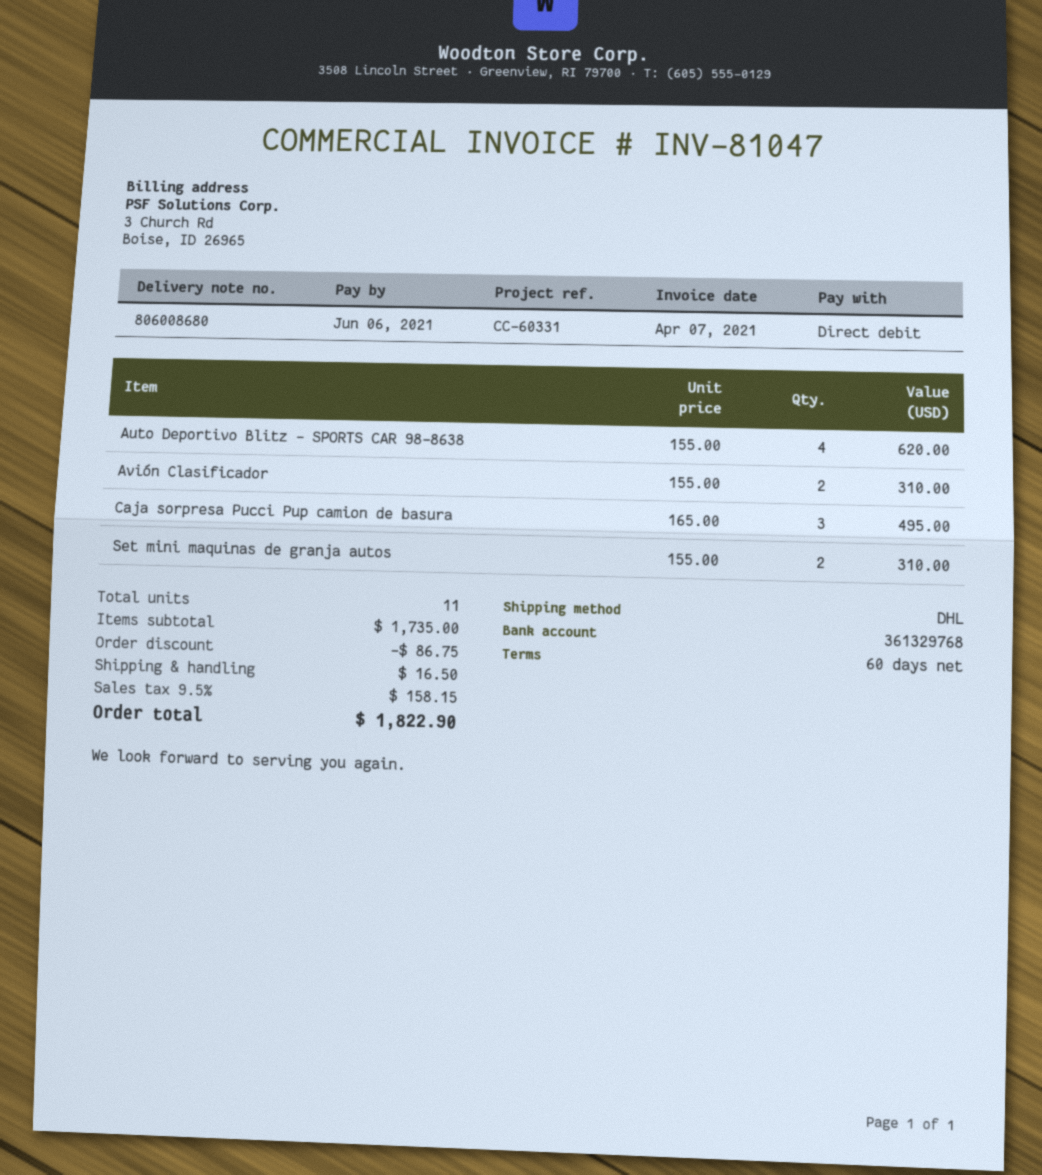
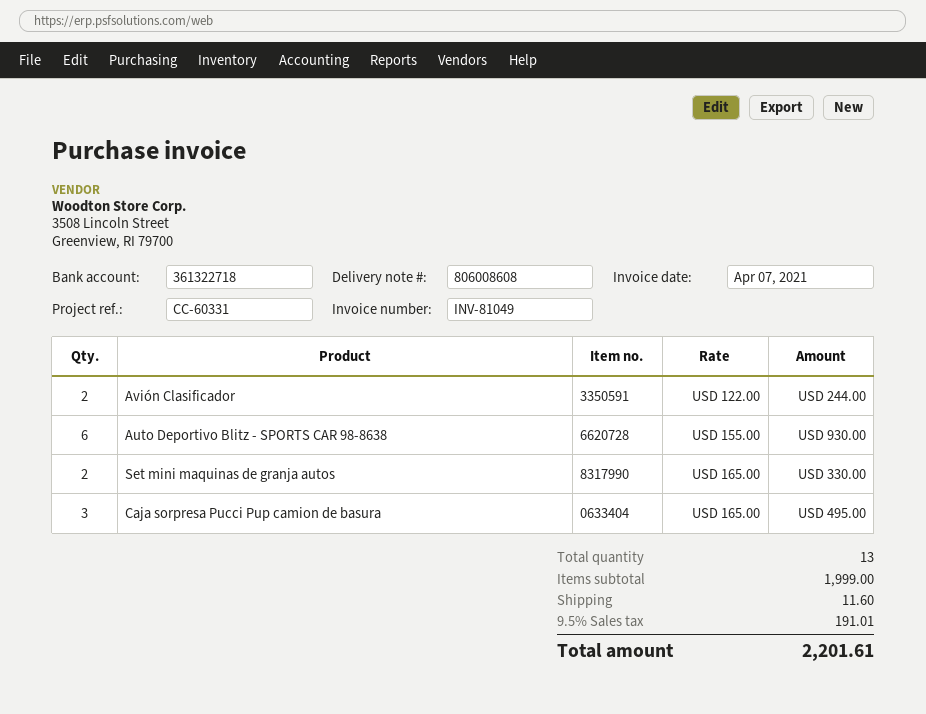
delivery note number: 806008680 -> 806008608
invoice number: INV-81047 -> INV-81049
bank account: 361329768 -> 361322718
Auto Deportivo Blitz - SPORTS CAR 98-8638: 4 x 155.00 = 620.00 -> 6 x 155.00 = 930.00
Avión Clasificador: 2 x 155.00 = 310.00 -> 2 x 122.00 = 244.00
Set mini maquinas de granja autos: 2 x 155.00 = 310.00 -> 2 x 165.00 = 330.00
total quantity: 11 -> 13
subtotal: 1735.00 -> 1999.00
discount: 86.75 -> none
shipping: 16.50 -> 11.60
tax: 9.5% = 158.15 -> 9.5% = 191.01
total: 1822.90 -> 2201.61

